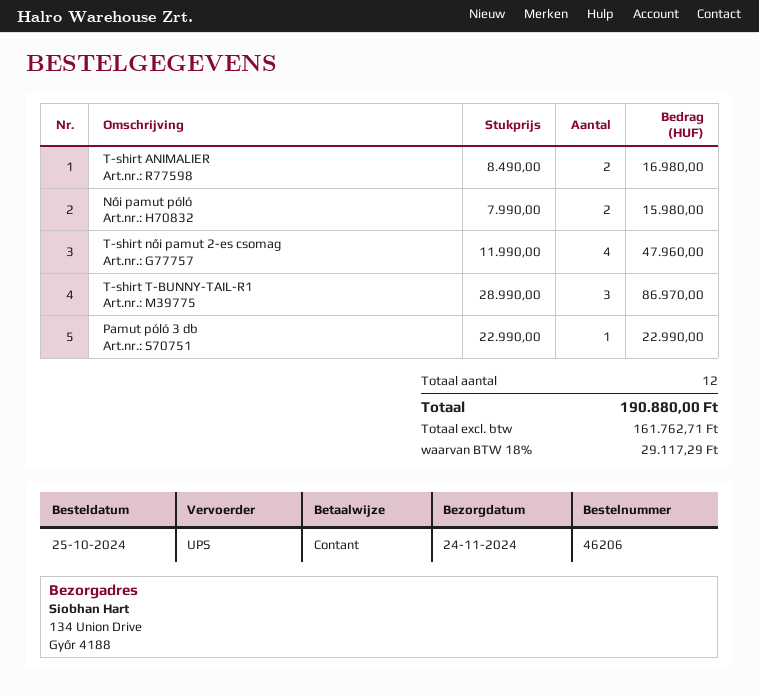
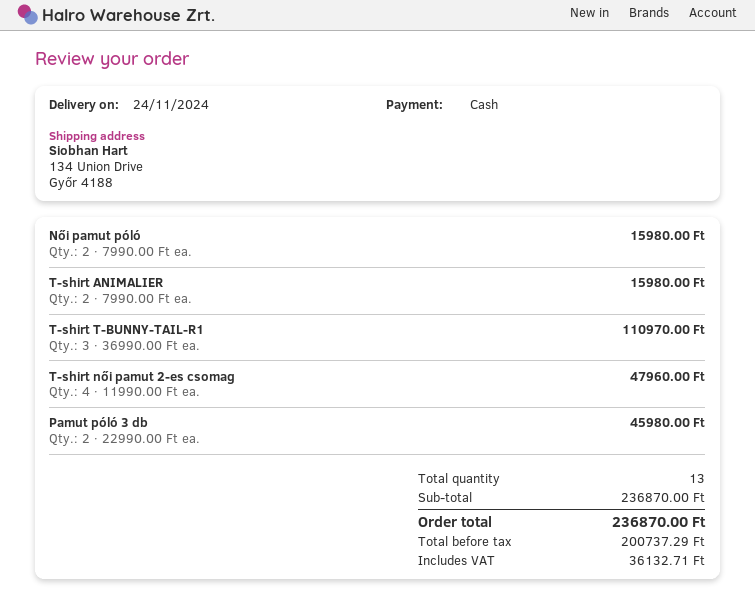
T-shirt ANIMALIER: 2 x 8490.00 = 16980.00 -> 2 x 7990.00 = 15980.00
T-shirt T-BUNNY-TAIL-R1: 3 x 28990.00 = 86970.00 -> 3 x 36990.00 = 110970.00
Pamut póló 3 db: 1 x 22990.00 = 22990.00 -> 2 x 22990.00 = 45980.00
total quantity: 12 -> 13
net: 161762.71 -> 200737.29
tax: 29117.29 -> 36132.71
total: 190880.00 -> 236870.00

